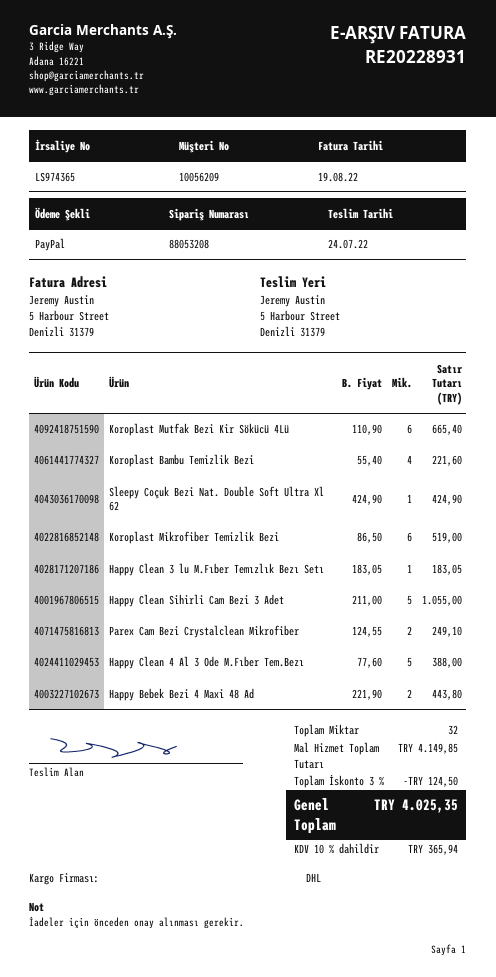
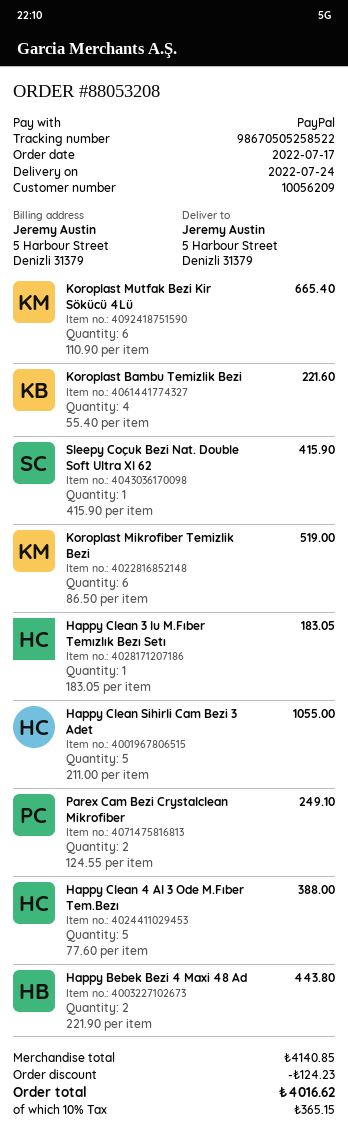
Sleepy Coçuk Bezi Nat. Double Soft Ultra Xl 62: 1 x 424.90 = 424.90 -> 1 x 415.90 = 415.90
subtotal: 4149.85 -> 4140.85
discount: 124.50 -> 124.23
tax: 10% = 365.94 -> 10% = 365.15
total: 4025.35 -> 4016.62

